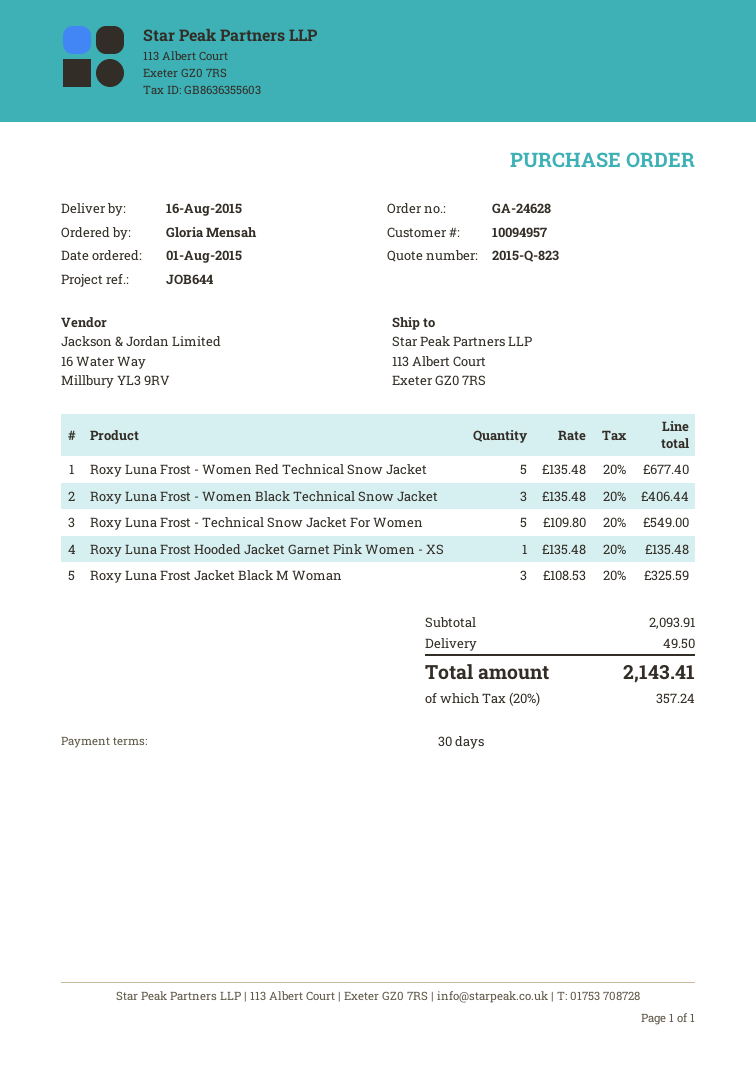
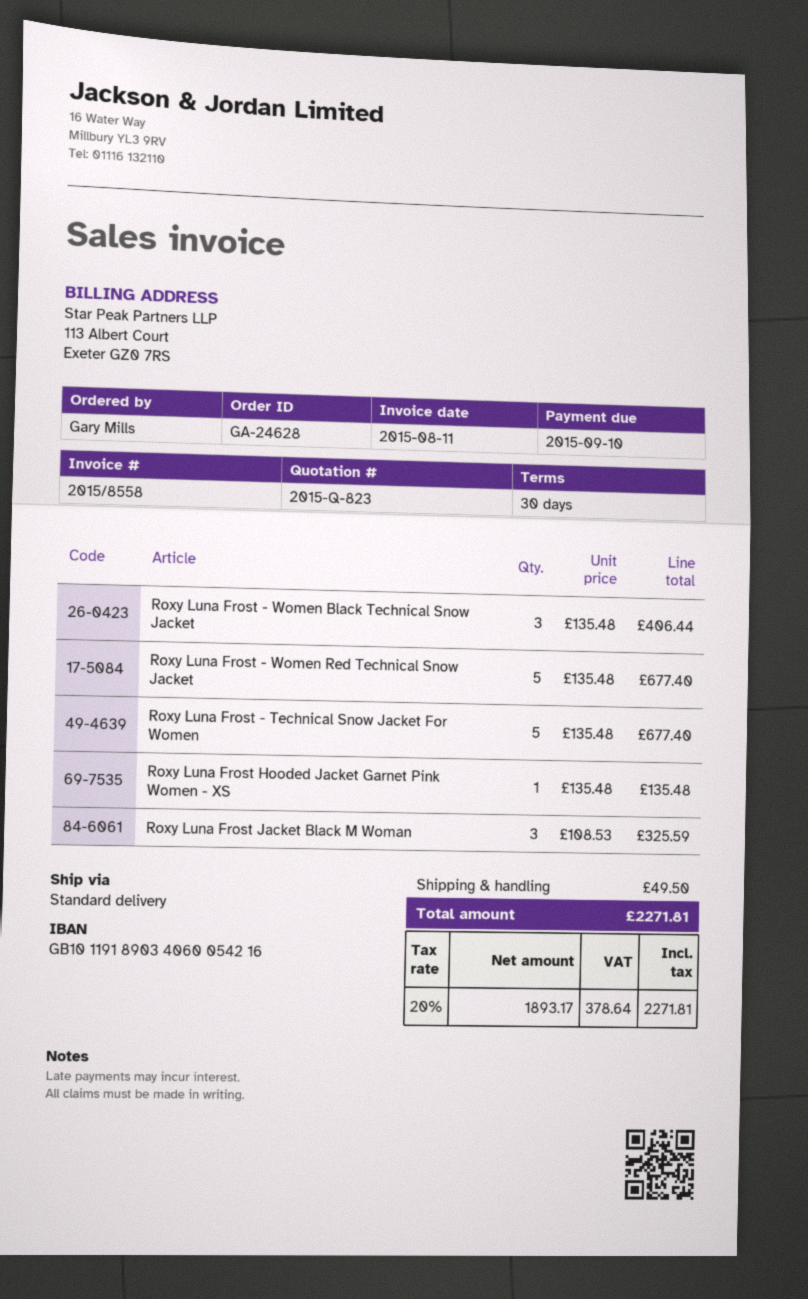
ordered by: Gloria Mensah -> Gary Mills
Roxy Luna Frost - Technical Snow Jacket For Women: 5 x 109.80 = 549.00 -> 5 x 135.48 = 677.40
tax: 20% = 357.24 -> 20% = 378.64
total: 2143.41 -> 2271.81

